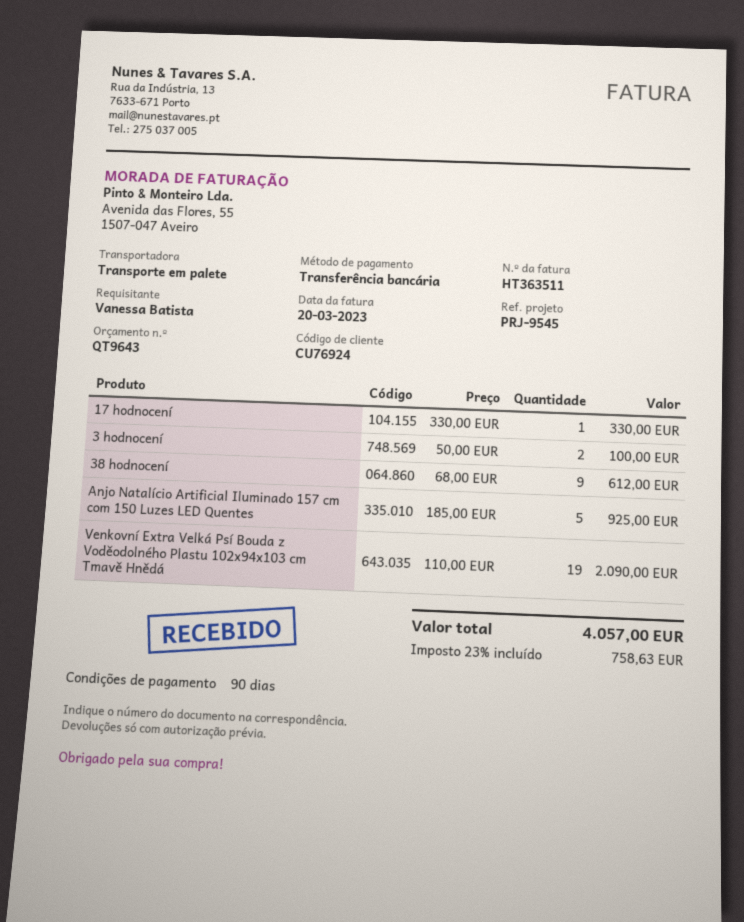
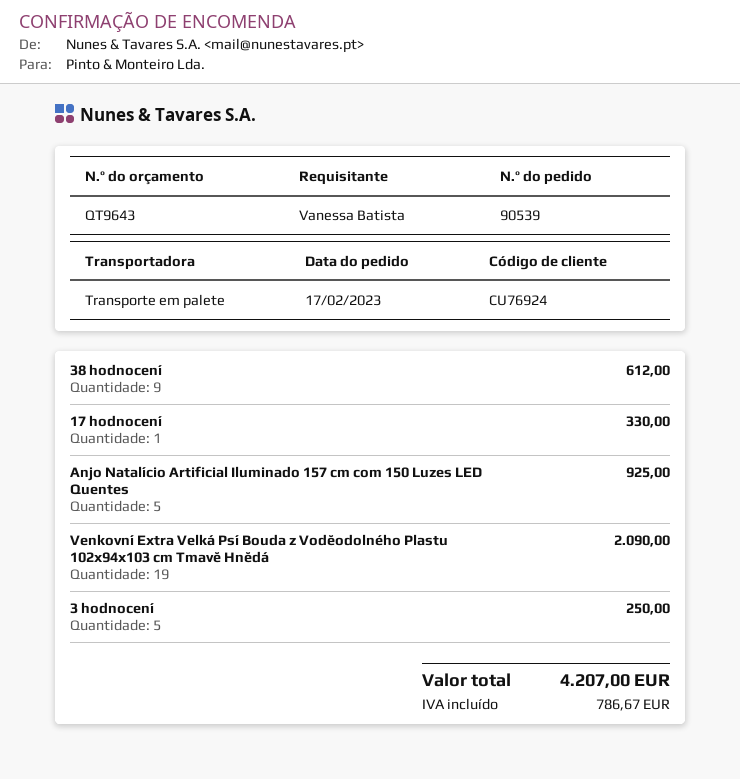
3 hodnocení: 2 for 100.00 -> 5 for 250.00
tax: 758.63 -> 786.67
total: 4057.00 -> 4207.00

